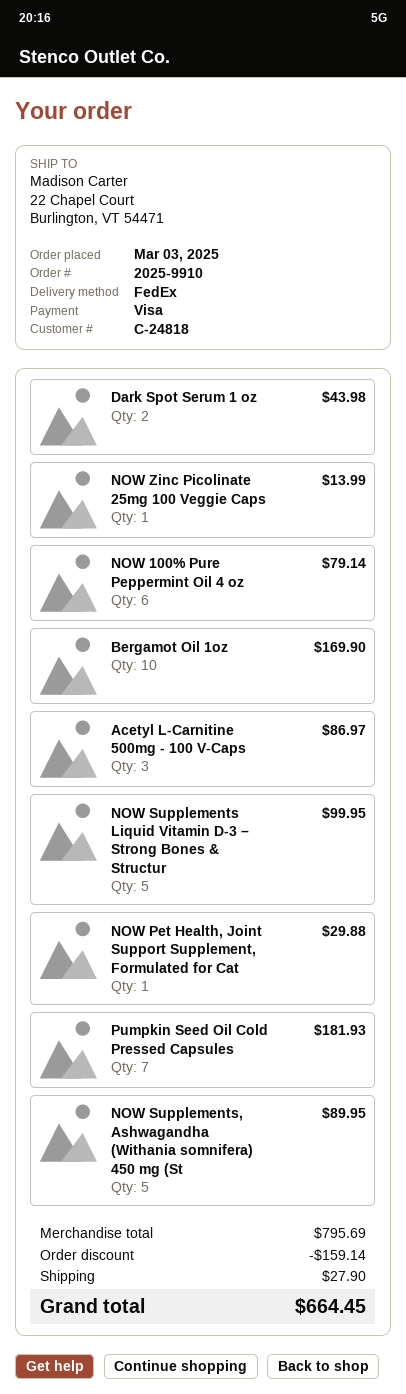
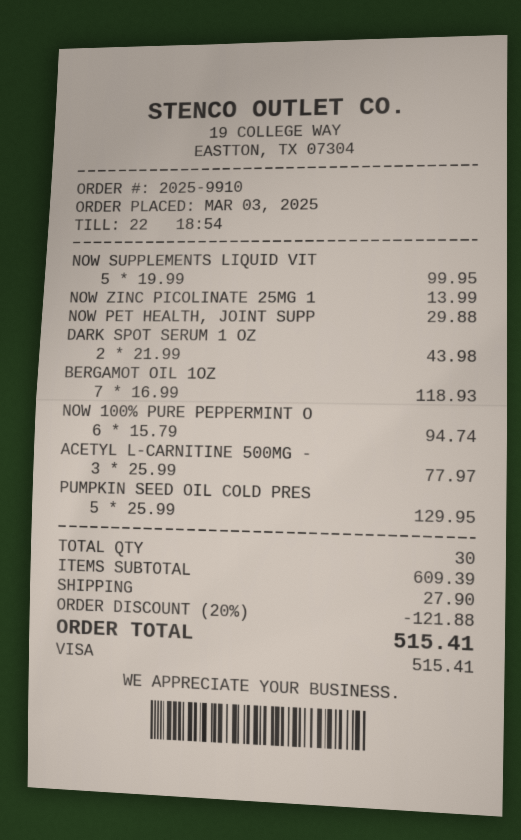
NOW 100% Pure Peppermint Oil 4 oz: 6 for 79.14 -> 6 for 94.74
Bergamot Oil 1oz: 10 for 169.90 -> 7 for 118.93
Acetyl L-Carnitine 500mg - 100 V-Caps: 3 for 86.97 -> 3 for 77.97
Pumpkin Seed Oil Cold Pressed Capsules: 7 for 181.93 -> 5 for 129.95
NOW Supplements, Ashwagandha (Withania somnifera) 450 mg (St: 5 for 89.95 -> none
subtotal: 795.69 -> 609.39
discount: 159.14 -> 121.88
total: 664.45 -> 515.41

